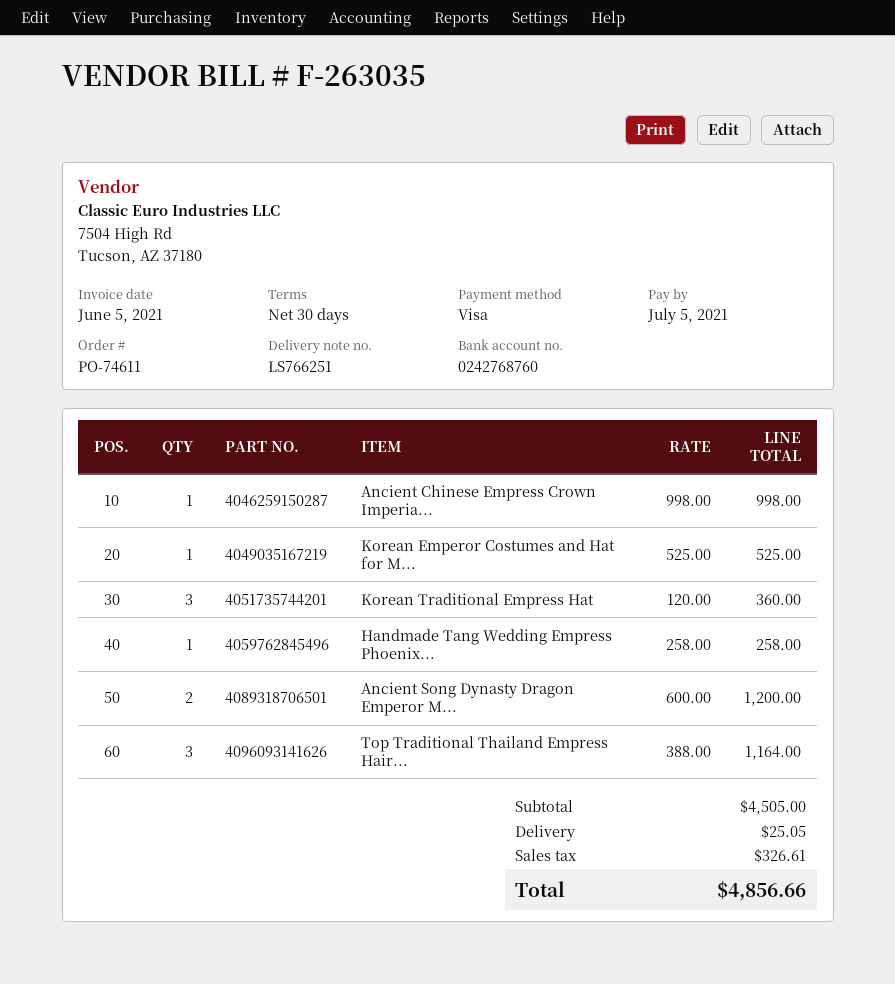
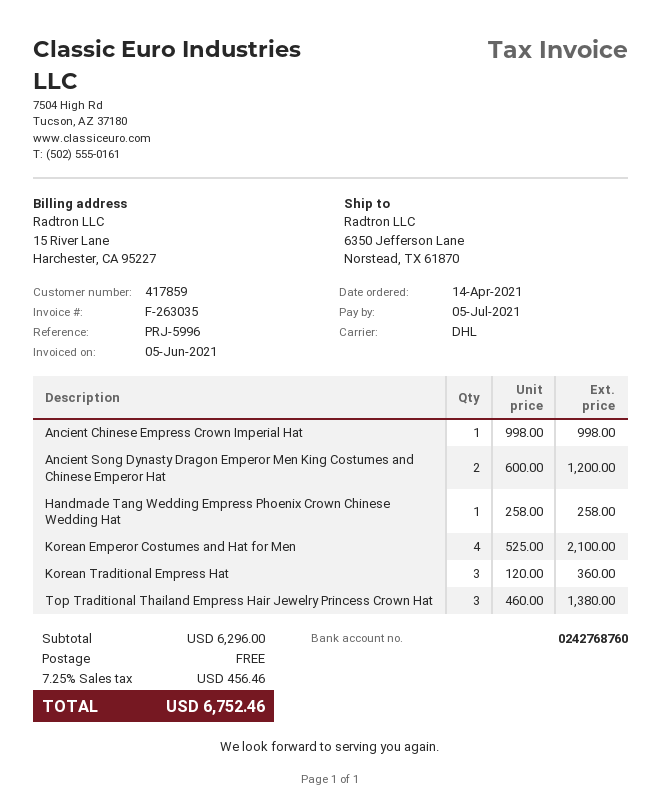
Korean Emperor Costumes and Hat for M...: 1 x 525.00 = 525.00 -> 4 x 525.00 = 2100.00
Top Traditional Thailand Empress Hair...: 3 x 388.00 = 1164.00 -> 3 x 460.00 = 1380.00
subtotal: 4505.00 -> 6296.00
shipping: 25.05 -> 0.00
tax: 326.61 -> 456.46
total: 4856.66 -> 6752.46

